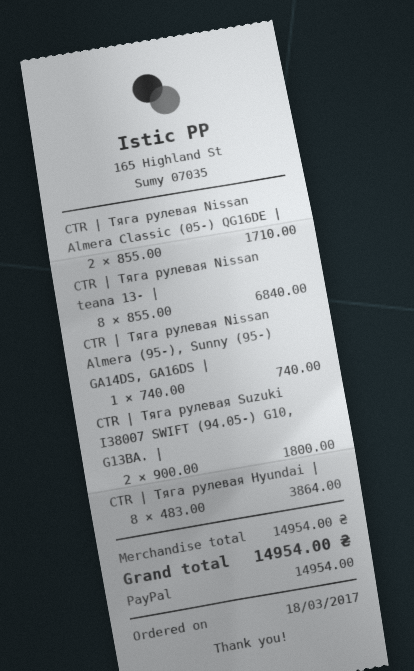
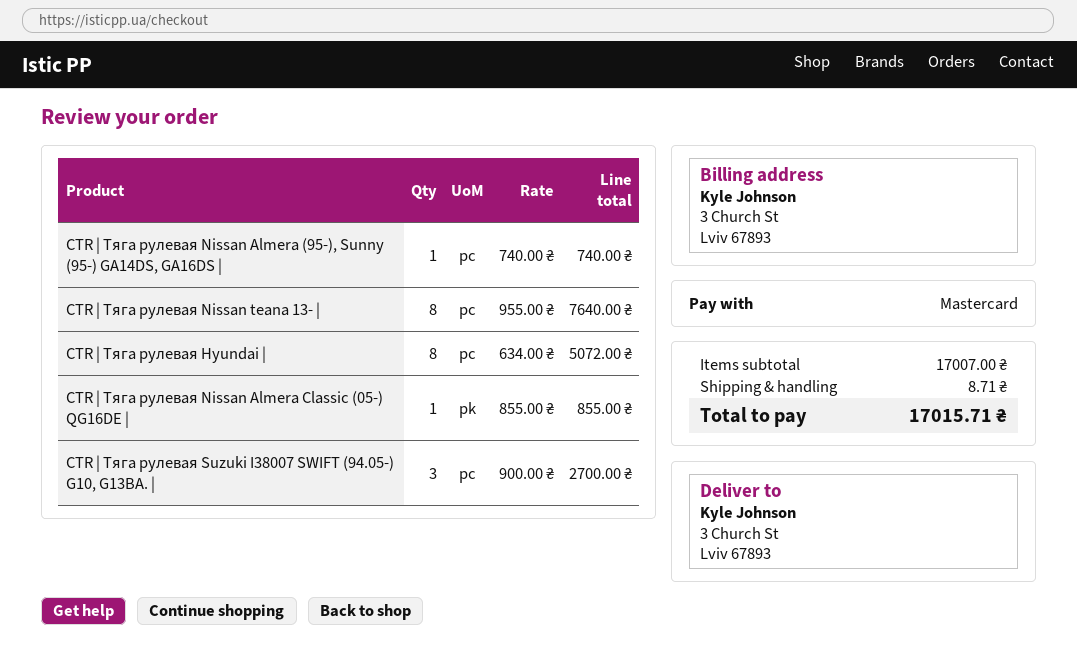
payment method: PayPal -> Mastercard
CTR | Тяга рулевая Nissan Almera Classic (05-) QG16DE |: 2 x 855.00 = 1710.00 -> 1 x 855.00 = 855.00
CTR | Тяга рулевая Nissan teana 13- |: 8 x 855.00 = 6840.00 -> 8 x 955.00 = 7640.00
CTR | Тяга рулевая Suzuki I38007 SWIFT (94.05-) G10, G13BA. |: 2 x 900.00 = 1800.00 -> 3 x 900.00 = 2700.00
CTR | Тяга рулевая Hyundai |: 8 x 483.00 = 3864.00 -> 8 x 634.00 = 5072.00
subtotal: 14954.00 -> 17007.00
shipping: none -> 8.71
total: 14954.00 -> 17015.71

